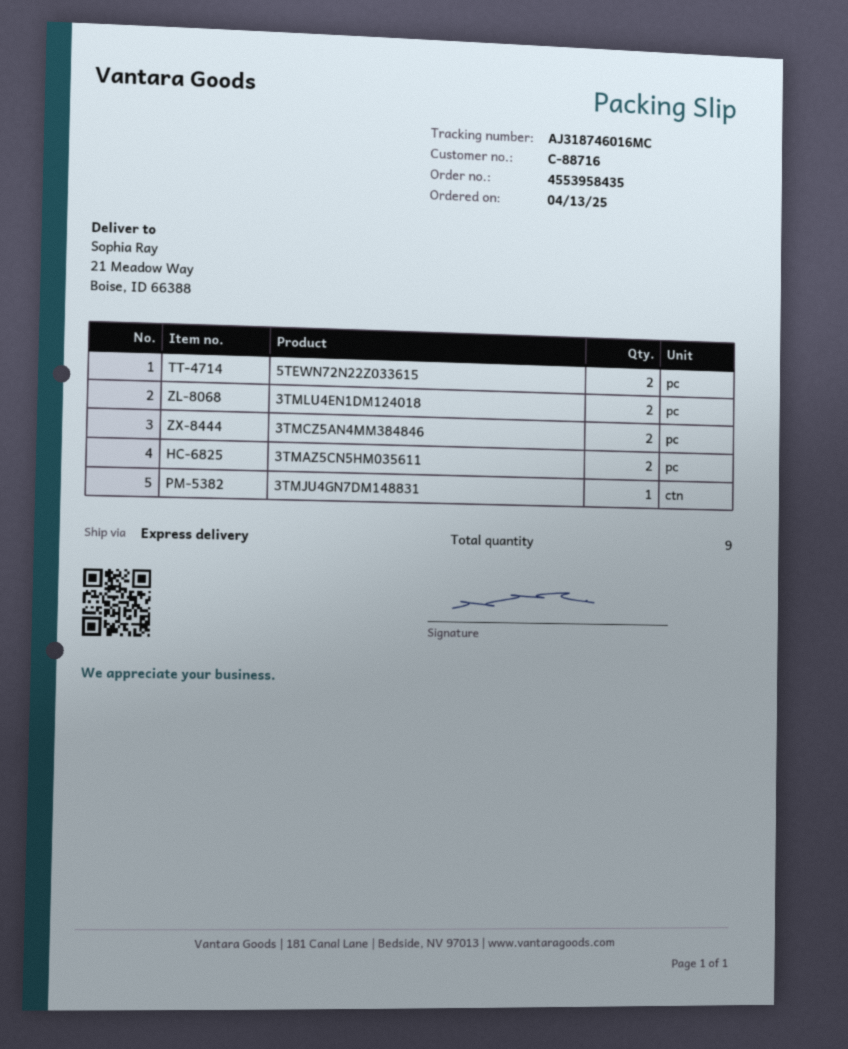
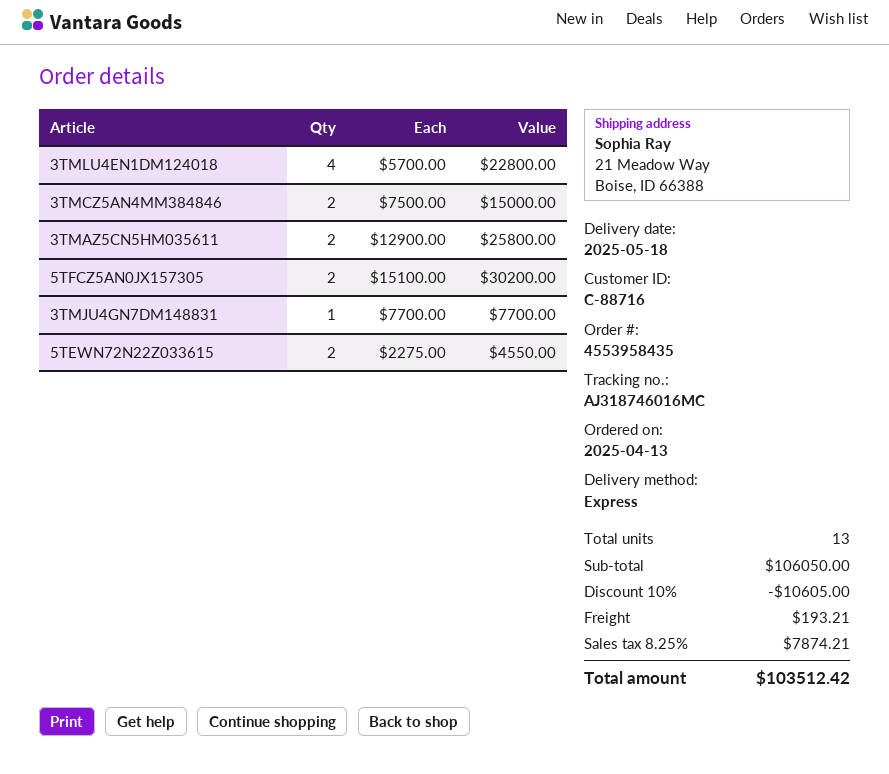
3TMLU4EN1DM124018: 2 -> 4
5TFCZ5AN0JX157305: none -> 2
total quantity: 9 -> 13

